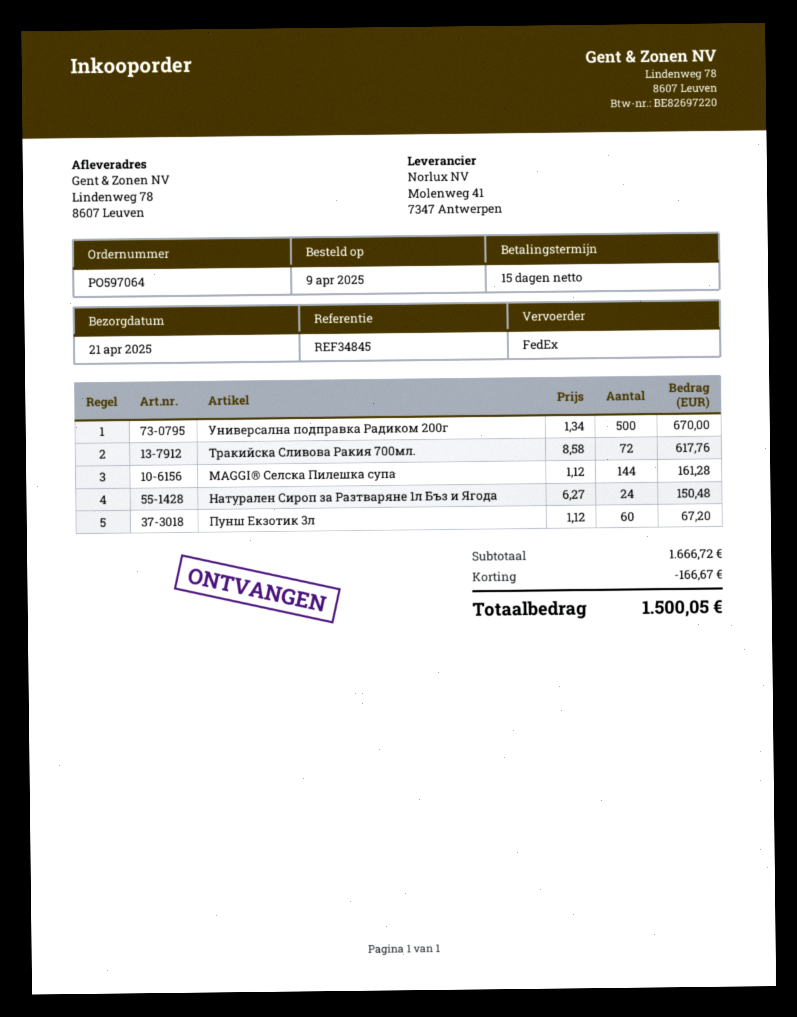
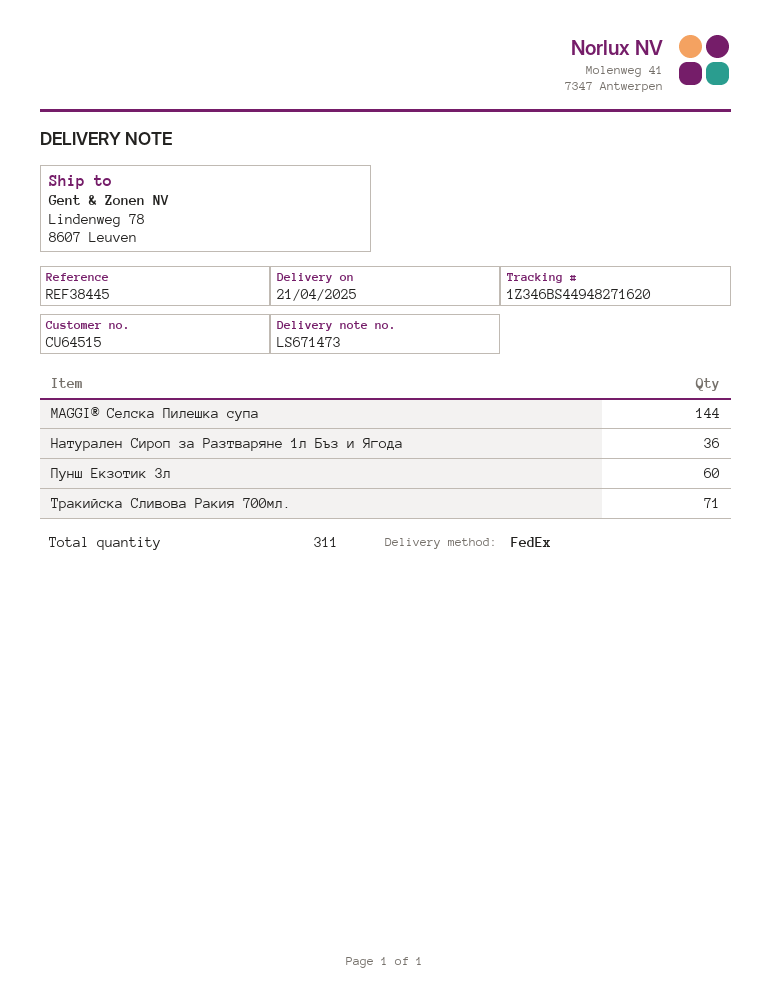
reference: REF34845 -> REF38445
Универсална подправка Радиком 200г: 500 -> none
Тракийска Сливова Ракия 700мл.: 72 -> 71
Натурален Сироп за Разтваряне 1л Бъз и Ягода: 24 -> 36

